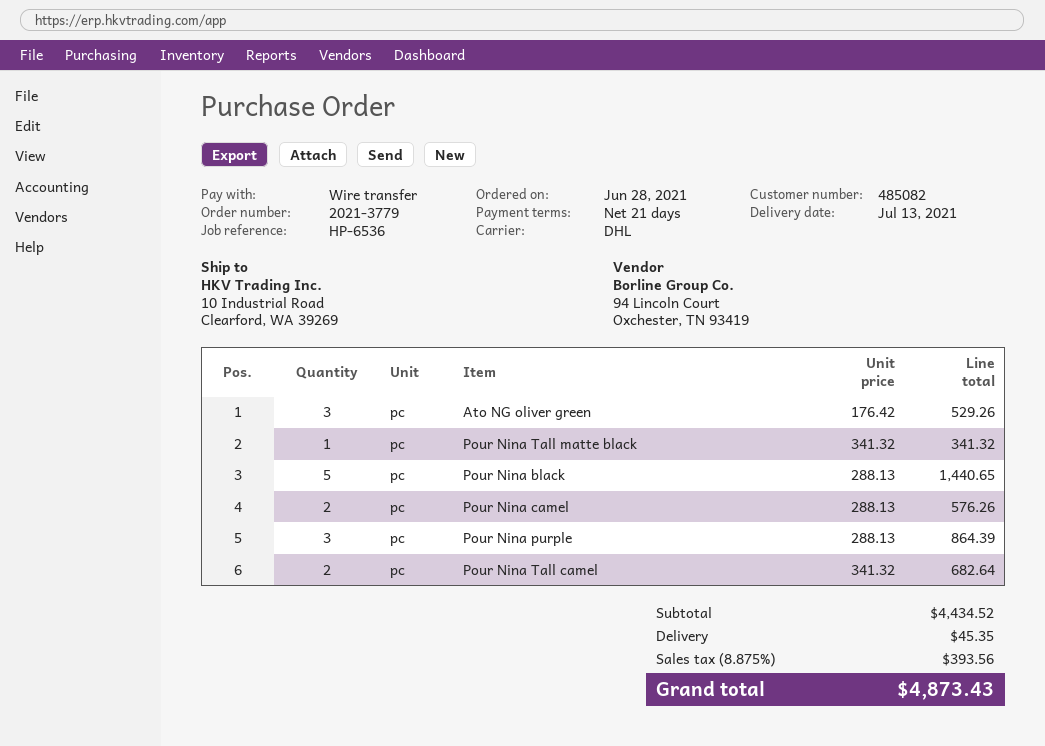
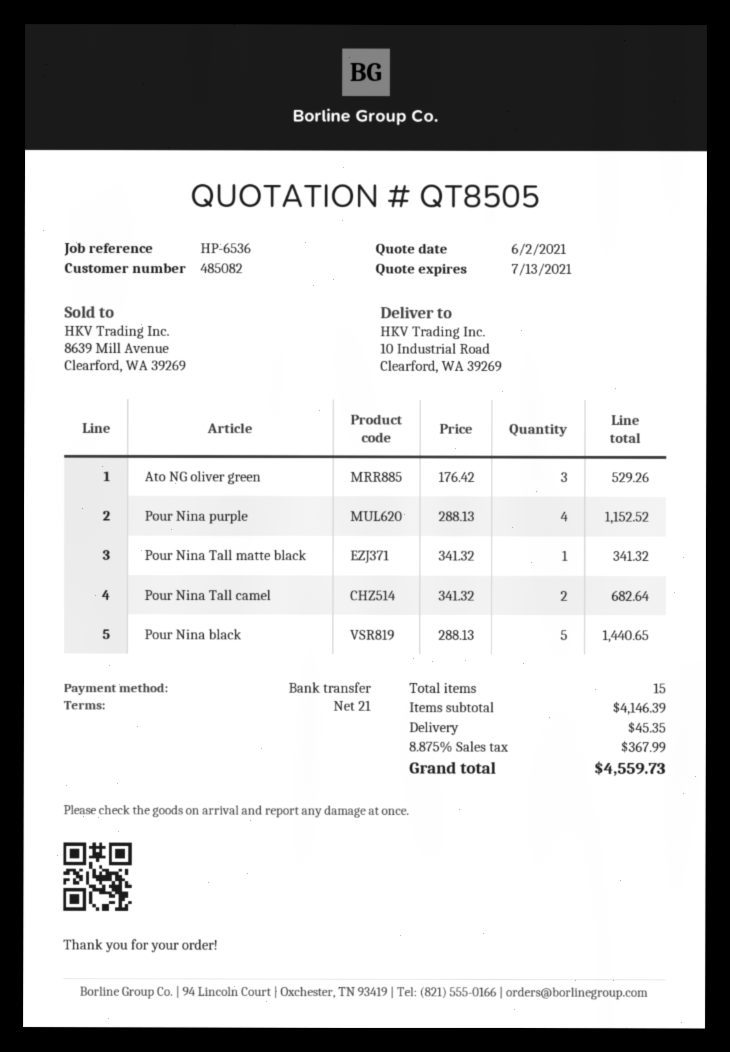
Pour Nina camel: 2 x 288.13 = 576.26 -> none
Pour Nina purple: 3 x 288.13 = 864.39 -> 4 x 288.13 = 1152.52
subtotal: 4434.52 -> 4146.39
tax: 8.875% = 393.56 -> 8.875% = 367.99
total: 4873.43 -> 4559.73

